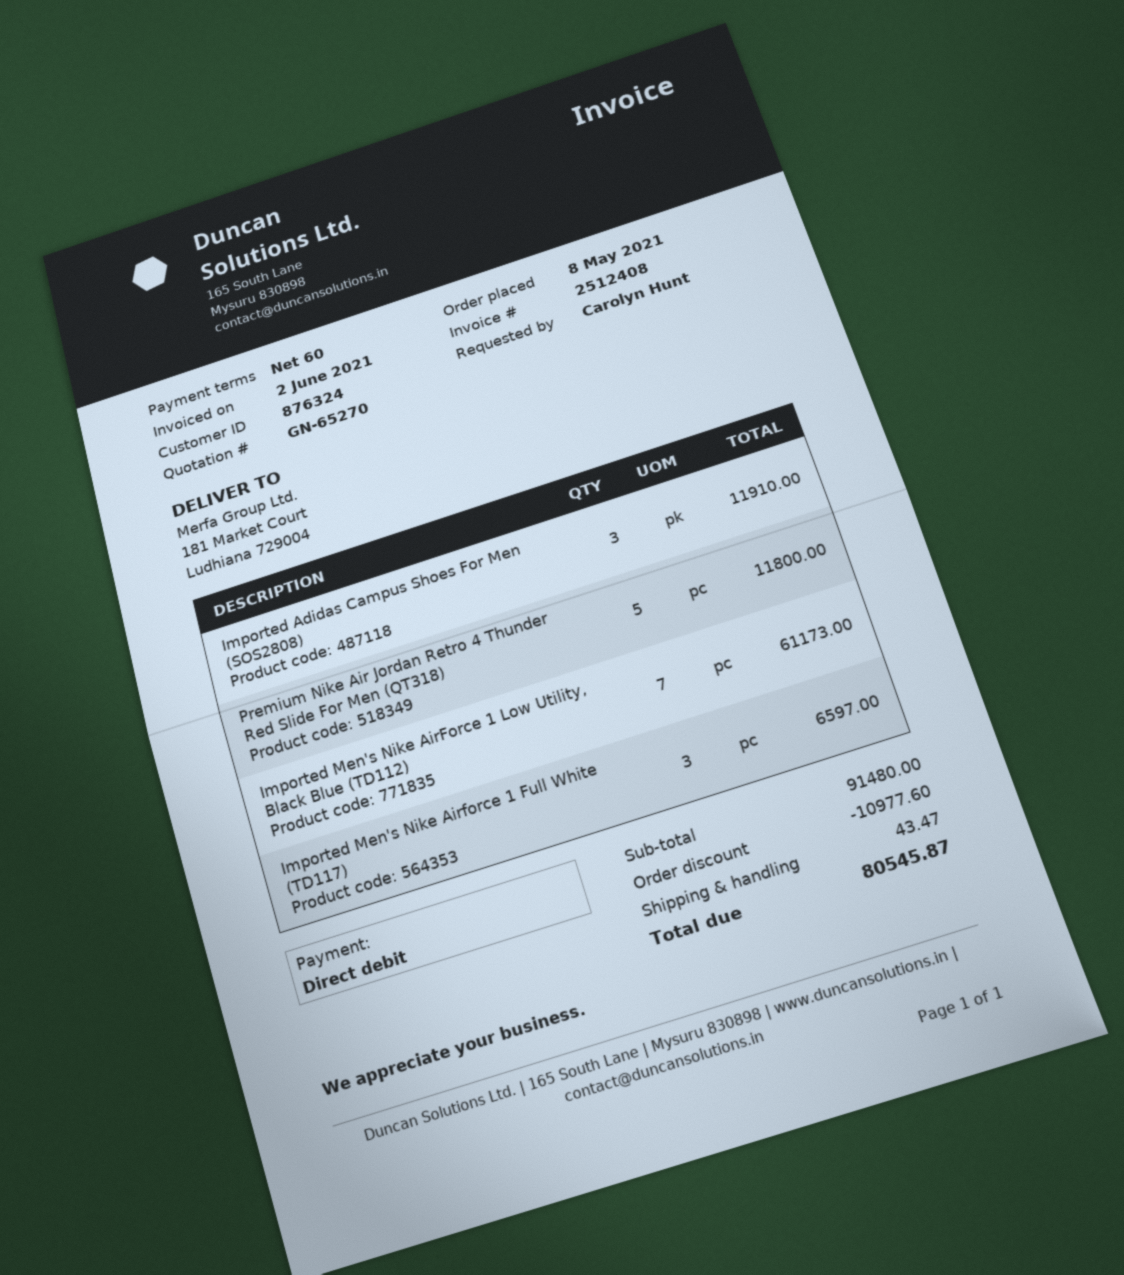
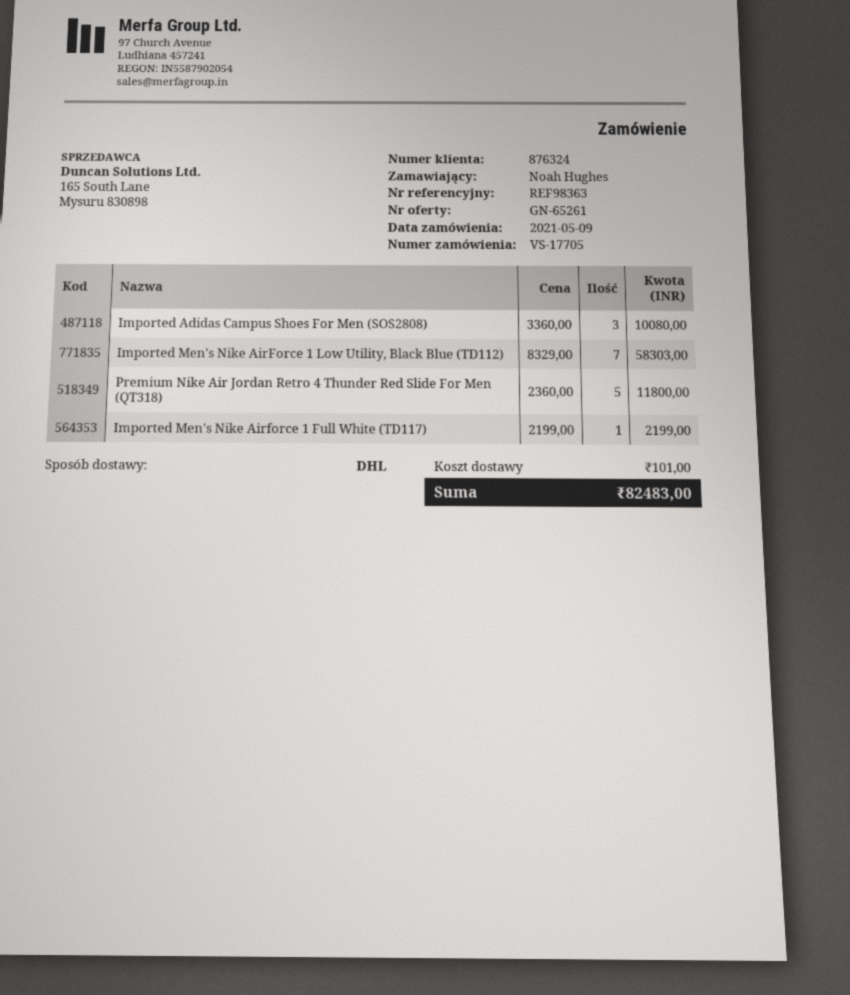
quote number: GN-65270 -> GN-65261
order date: 2021-05-08 -> 2021-05-09
ordered by: Carolyn Hunt -> Noah Hughes
Imported Adidas Campus Shoes For Men (SOS2808): 3 for 11910.00 -> 3 for 10080.00
Imported Men's Nike AirForce 1 Low Utility, Black Blue (TD112): 7 for 61173.00 -> 7 for 58303.00
Imported Men's Nike Airforce 1 Full White (TD117): 3 for 6597.00 -> 1 for 2199.00
discount: 10977.60 -> none
shipping: 43.47 -> 101.00
total: 80545.87 -> 82483.00

